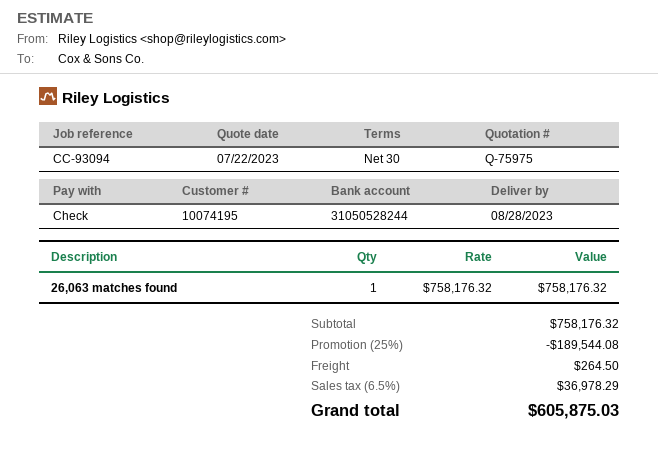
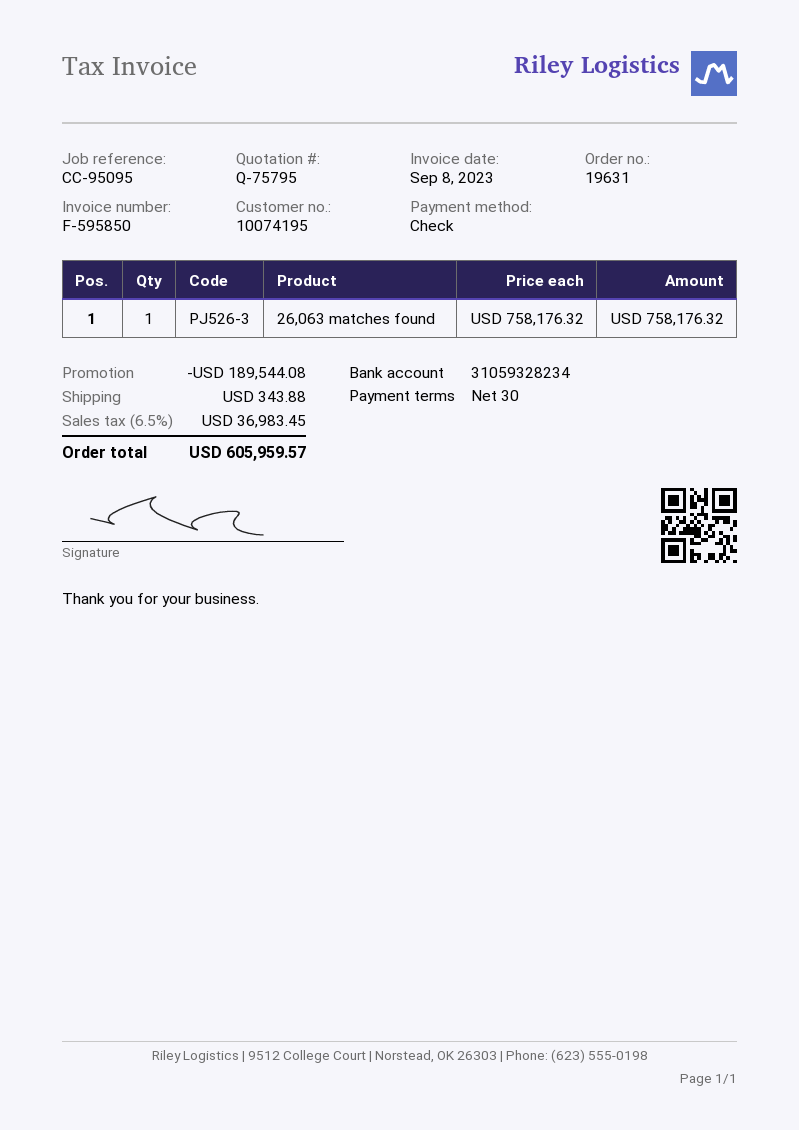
quote number: Q-75975 -> Q-75795
reference: CC-93094 -> CC-95095
bank account: 31050528244 -> 31059328234
shipping: 264.50 -> 343.88
tax: 6.5% = 36978.29 -> 6.5% = 36983.45
total: 605875.03 -> 605959.57

